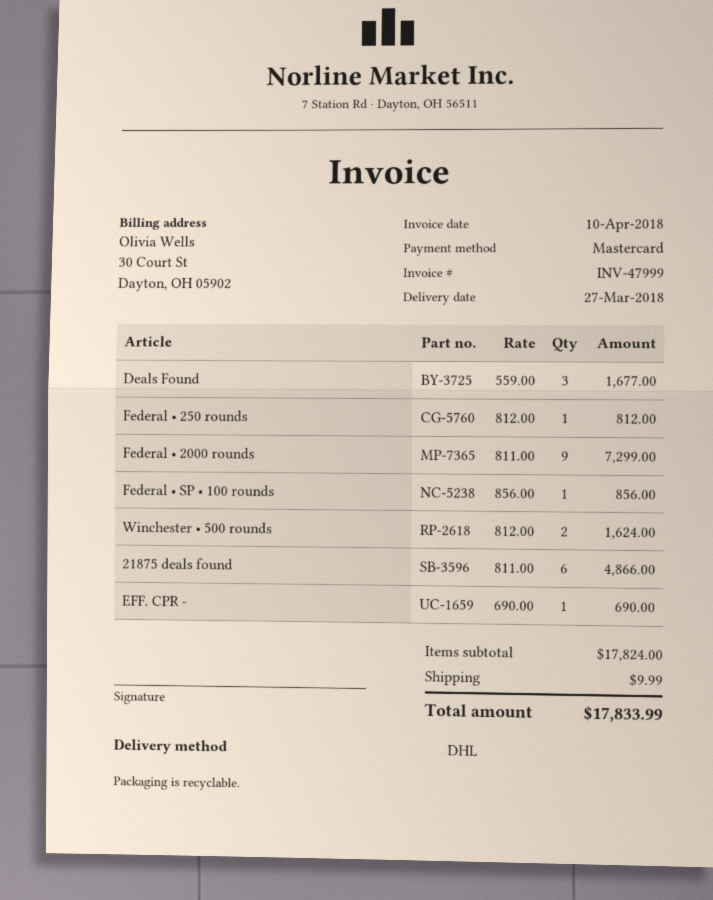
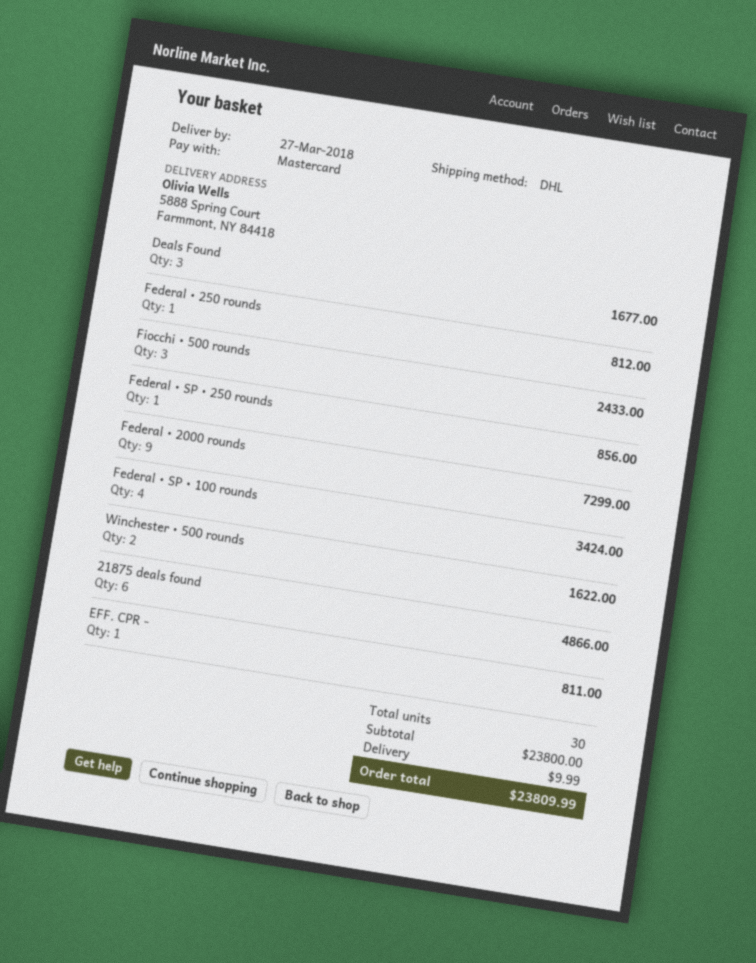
Federal • SP • 100 rounds: 1 for 856.00 -> 4 for 3424.00
Winchester • 500 rounds: 2 for 1624.00 -> 2 for 1622.00
EFF. CPR -: 1 for 690.00 -> 1 for 811.00
Fiocchi • 500 rounds: none -> 3 for 2433.00
Federal • SP • 250 rounds: none -> 1 for 856.00
subtotal: 17824.00 -> 23800.00
total: 17833.99 -> 23809.99

